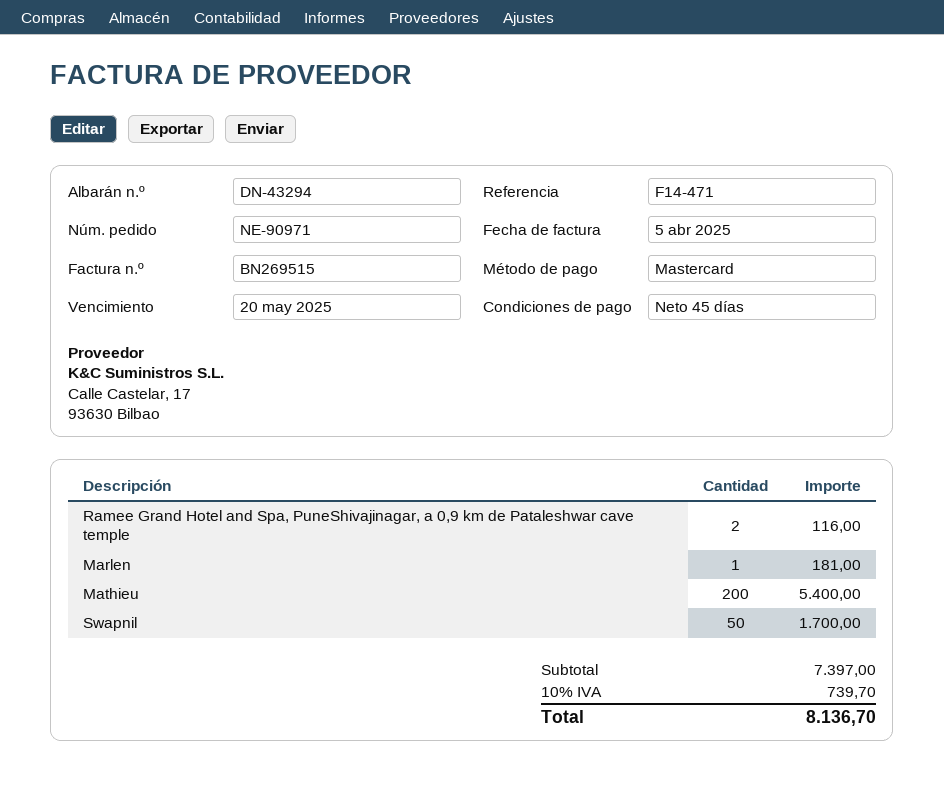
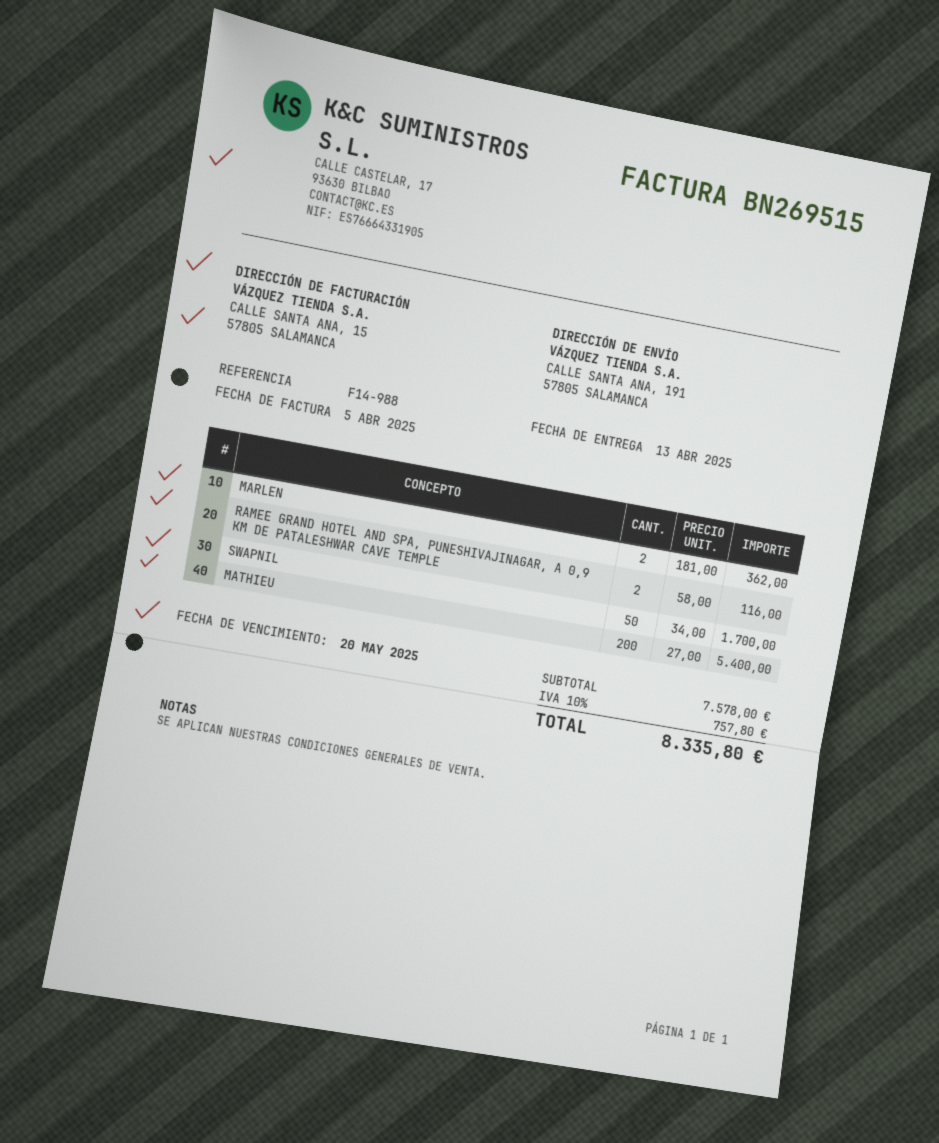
reference: F14-471 -> F14-988
Marlen: 1 for 181.00 -> 2 for 362.00
subtotal: 7397.00 -> 7578.00
tax: 10% = 739.70 -> 10% = 757.80
total: 8136.70 -> 8335.80

